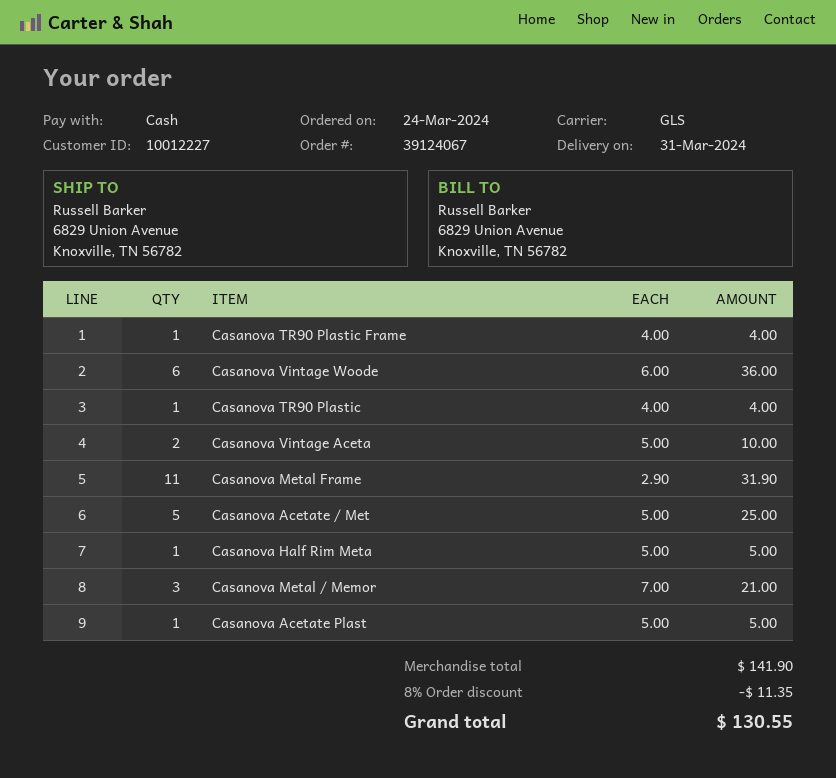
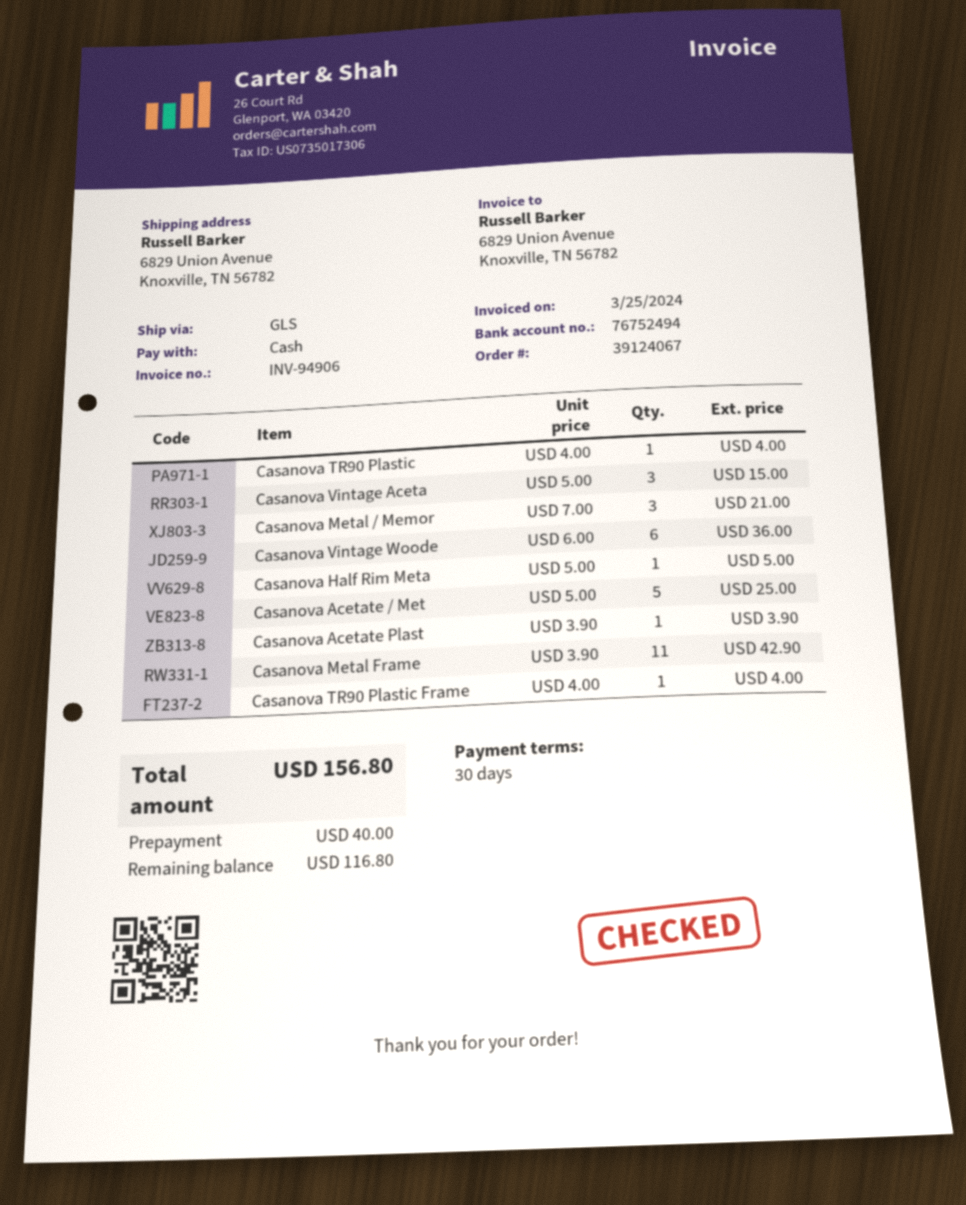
Casanova Vintage Aceta: 2 x 5.00 = 10.00 -> 3 x 5.00 = 15.00
Casanova Metal Frame: 11 x 2.90 = 31.90 -> 11 x 3.90 = 42.90
Casanova Acetate Plast: 1 x 5.00 = 5.00 -> 1 x 3.90 = 3.90
discount: 8% = 11.35 -> none
total: 130.55 -> 156.80

